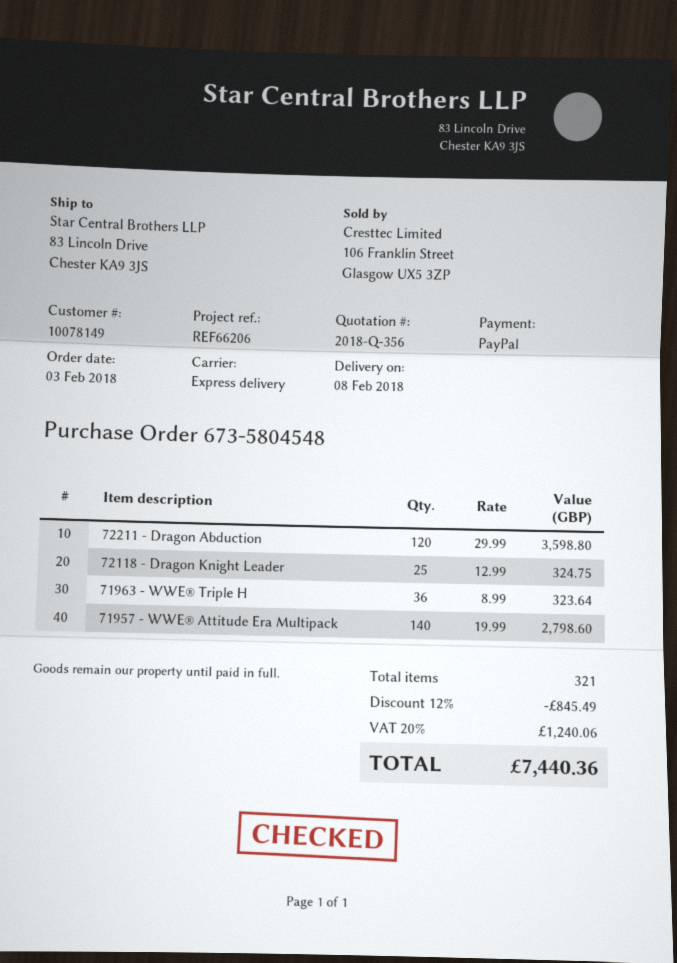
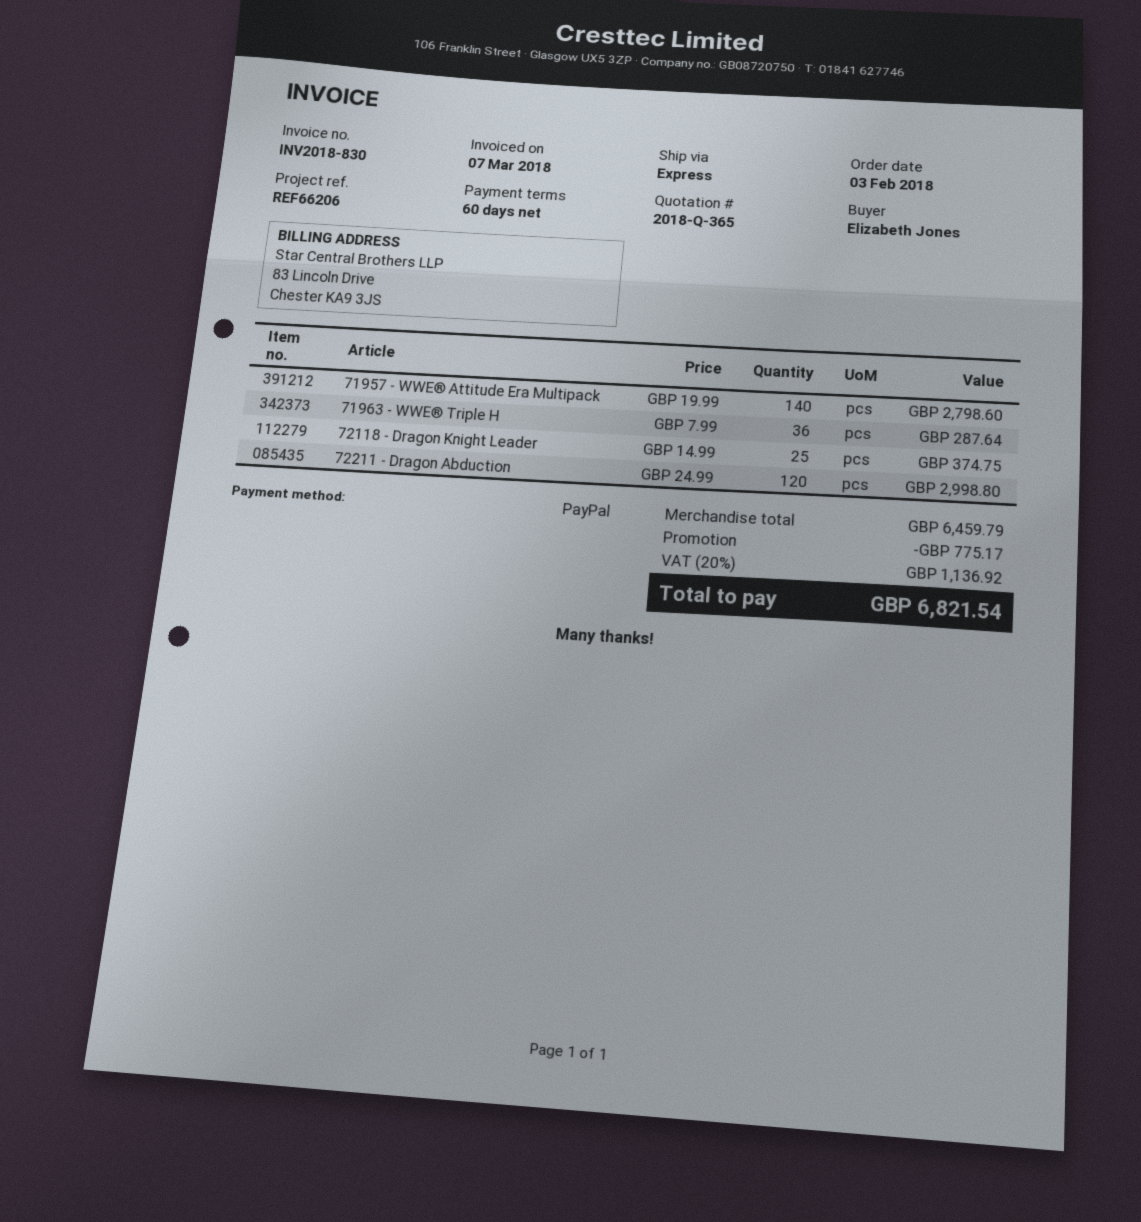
quote number: 2018-Q-356 -> 2018-Q-365
72211 - Dragon Abduction: 120 x 29.99 = 3598.80 -> 120 x 24.99 = 2998.80
72118 - Dragon Knight Leader: 25 x 12.99 = 324.75 -> 25 x 14.99 = 374.75
71963 - WWE® Triple H: 36 x 8.99 = 323.64 -> 36 x 7.99 = 287.64
discount: 845.49 -> 775.17
tax: 20% = 1240.06 -> 20% = 1136.92
total: 7440.36 -> 6821.54

